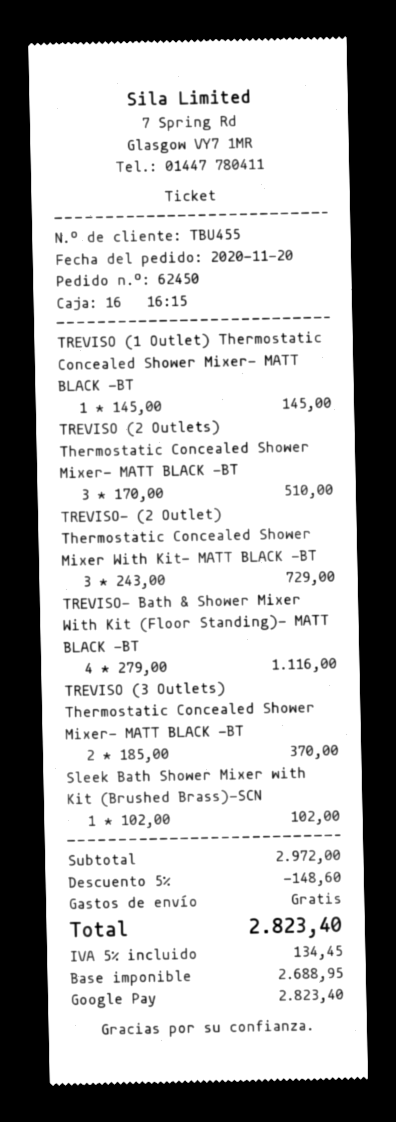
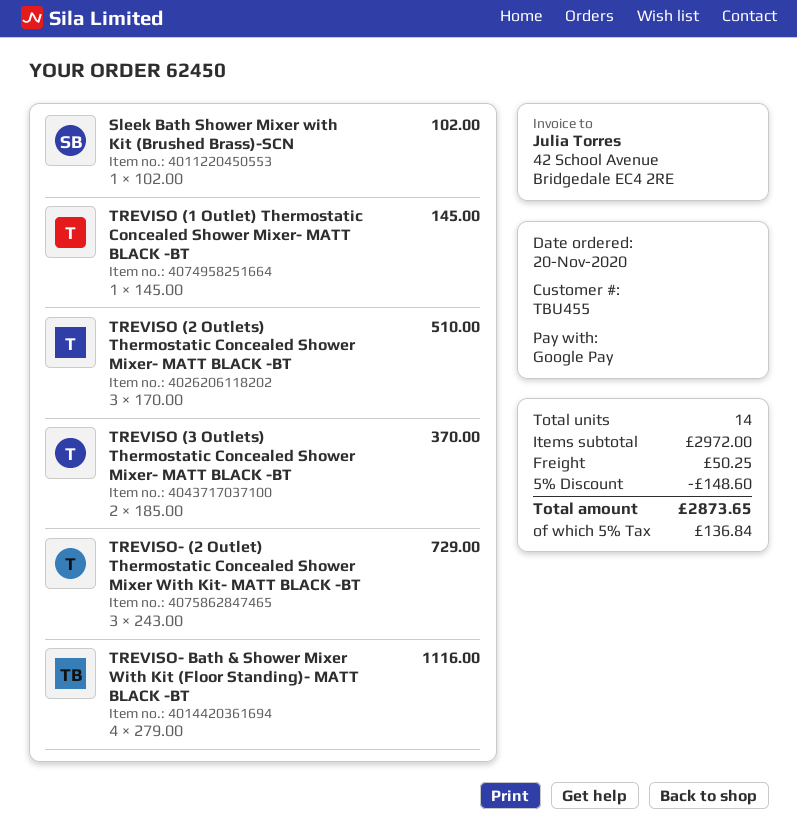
shipping: 0.00 -> 50.25
tax: 5% = 134.45 -> 5% = 136.84
total: 2823.40 -> 2873.65

